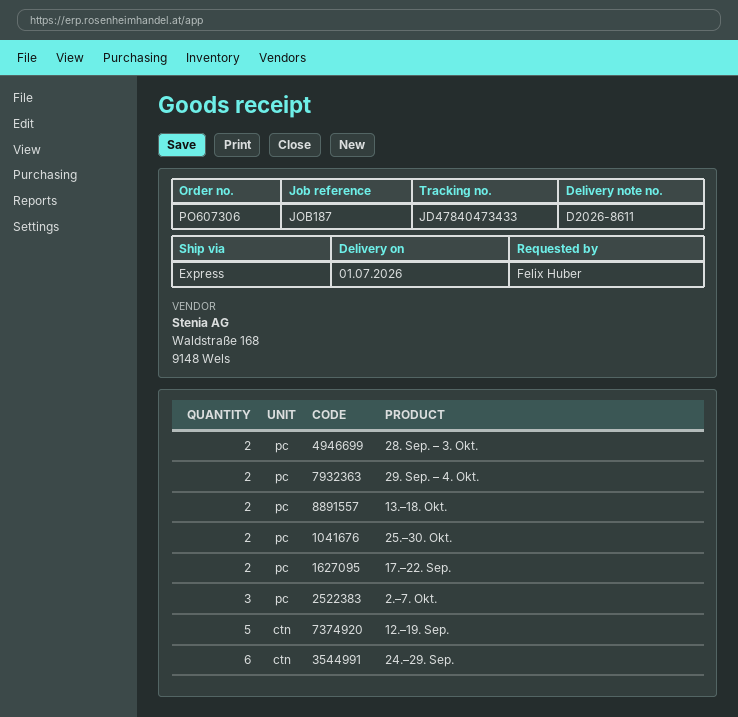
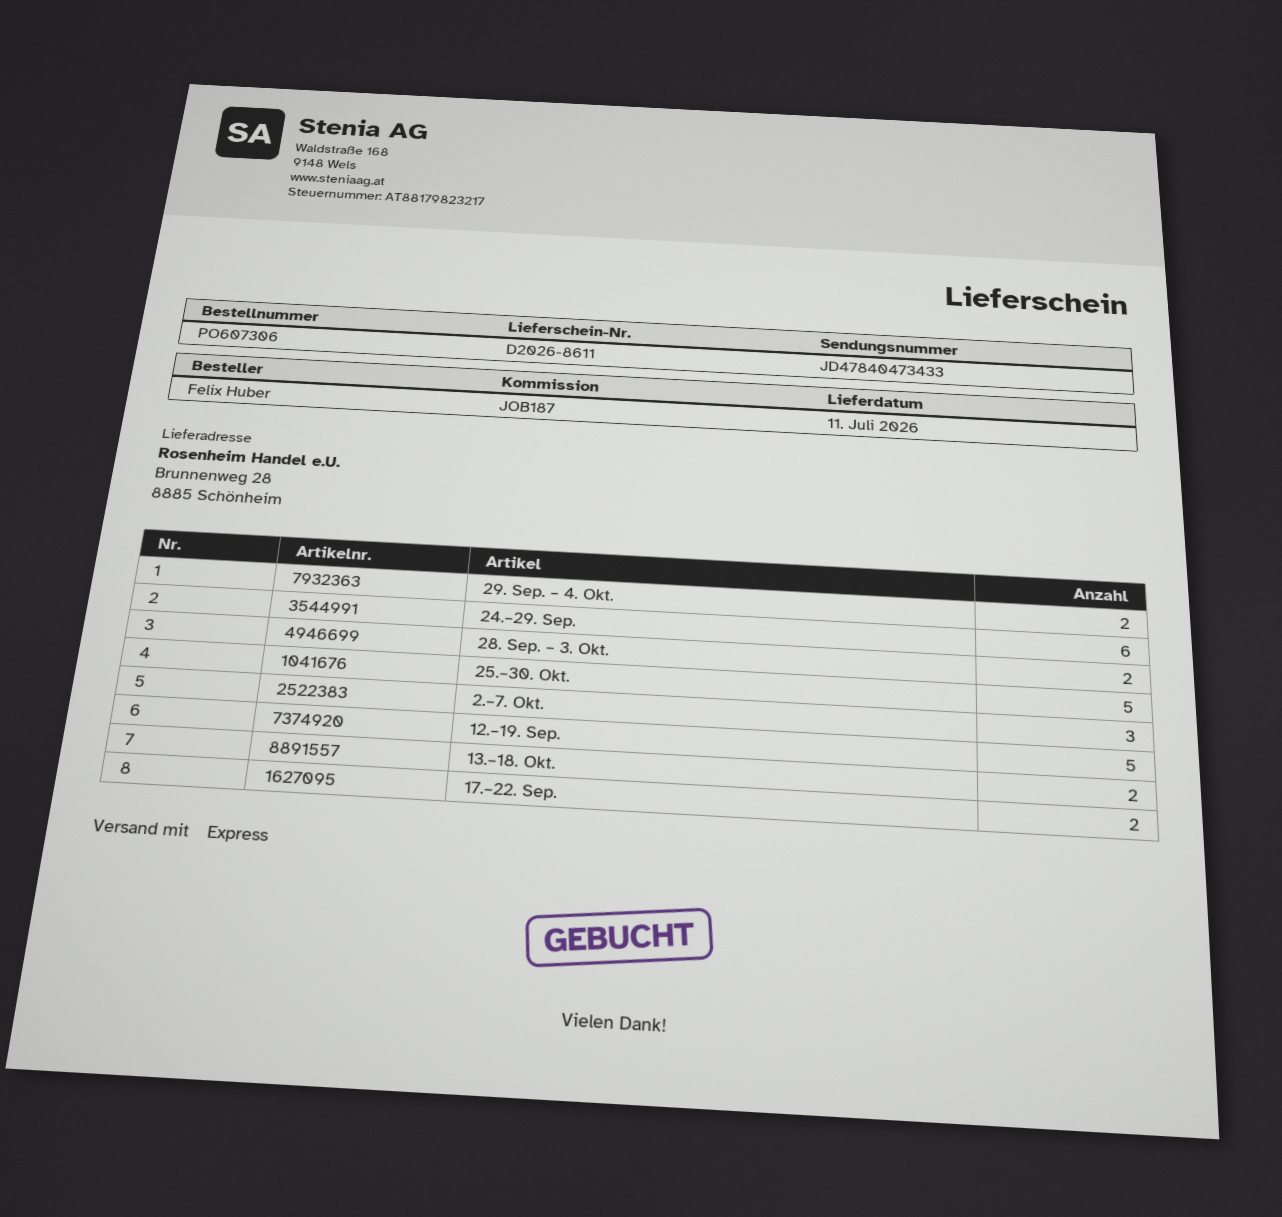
delivery date: 2026-07-01 -> 2026-07-11
25.–30. Okt.: 2 -> 5

